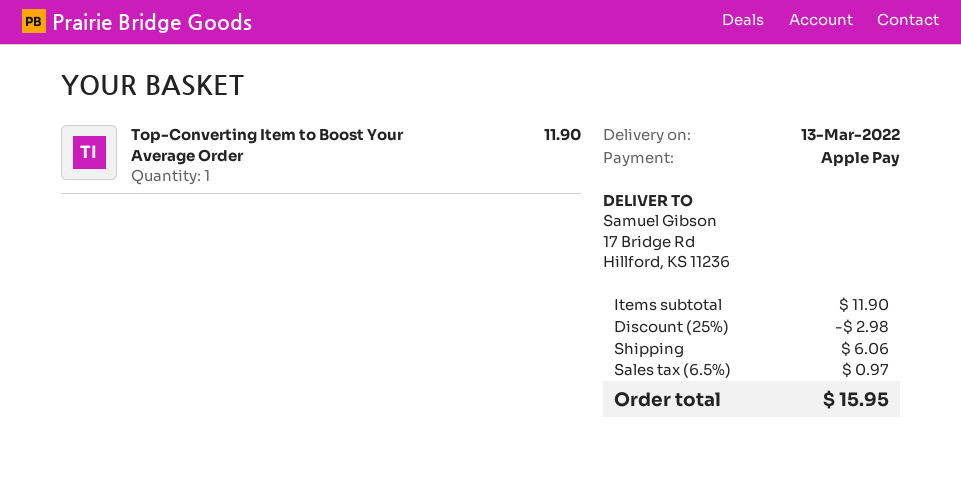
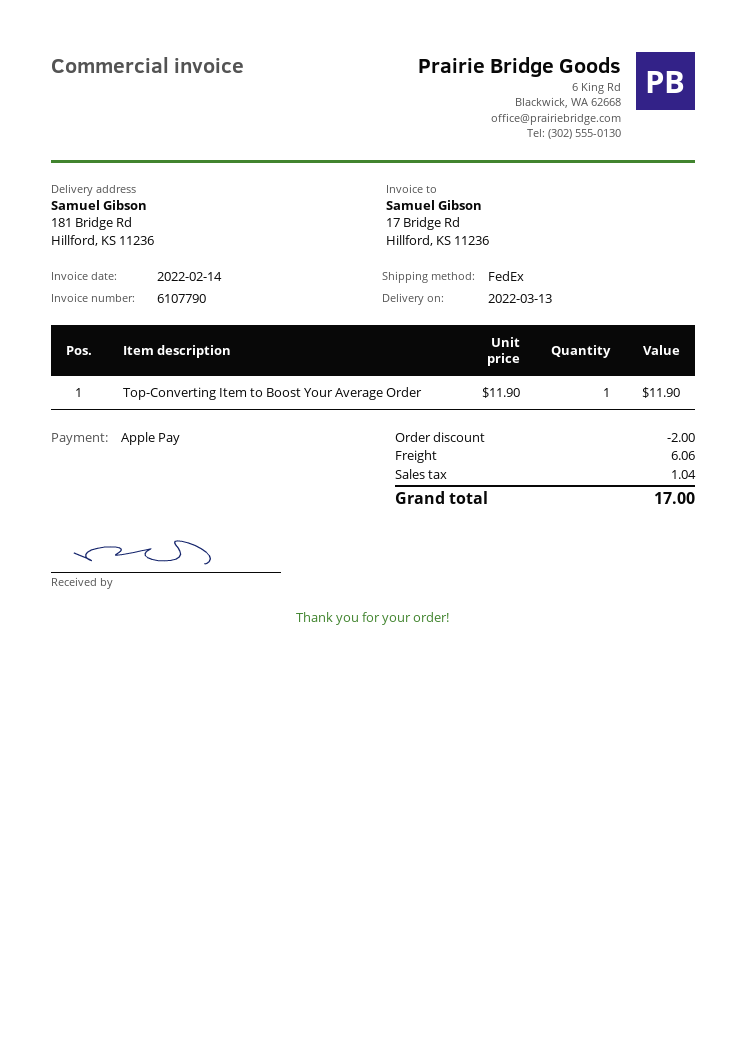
ship to: 17 Bridge Rd, Hillford, KS 11236 -> 181 Bridge Rd, Hillford, KS 11236
discount: 2.98 -> 2.00
tax: 0.97 -> 1.04
total: 15.95 -> 17.00

